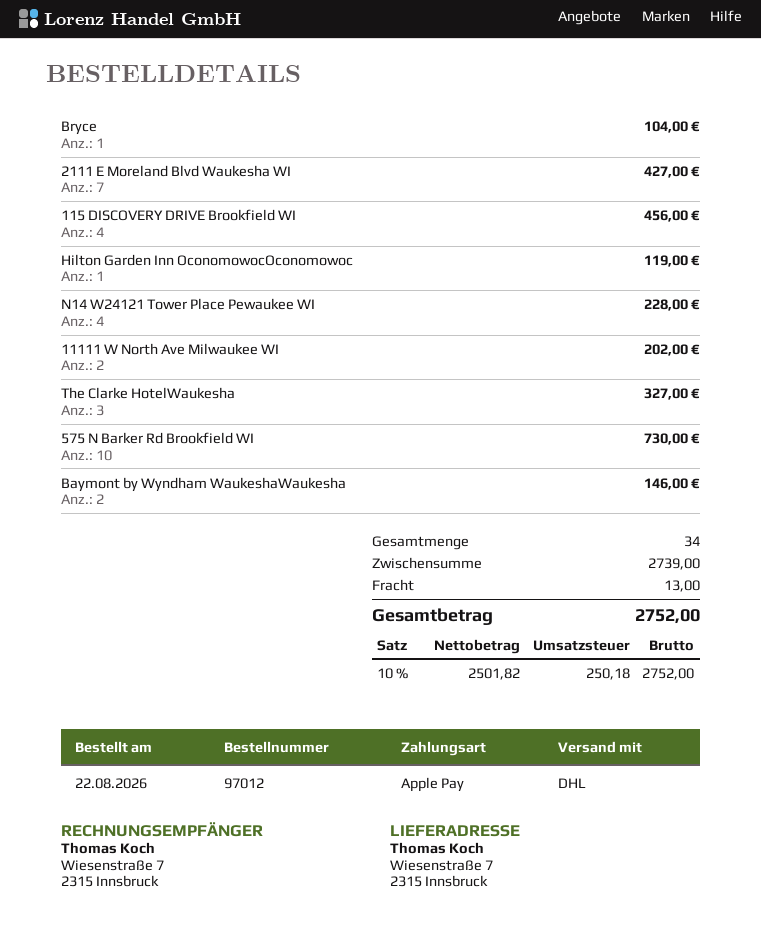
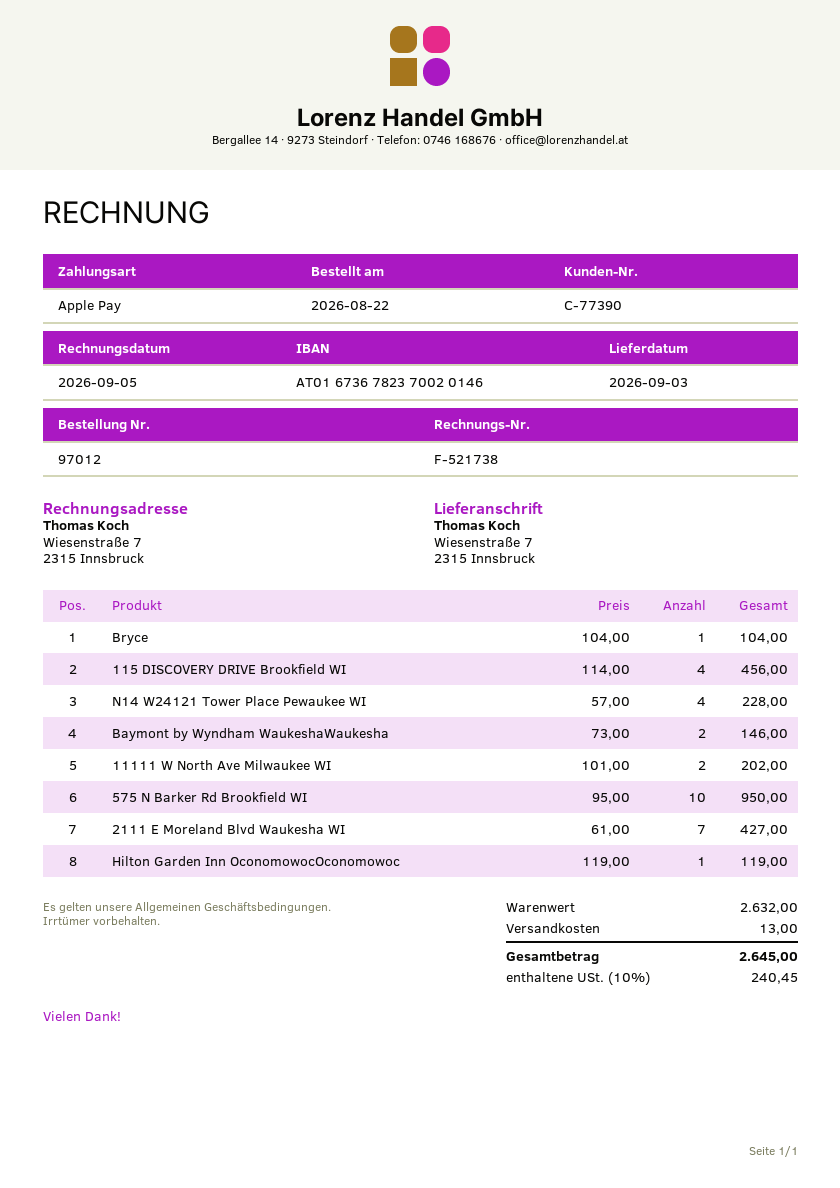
The Clarke HotelWaukesha: 3 for 327.00 -> none
575 N Barker Rd Brookfield WI: 10 for 730.00 -> 10 for 950.00
subtotal: 2739.00 -> 2632.00
tax: 10% = 250.18 -> 10% = 240.45
total: 2752.00 -> 2645.00

